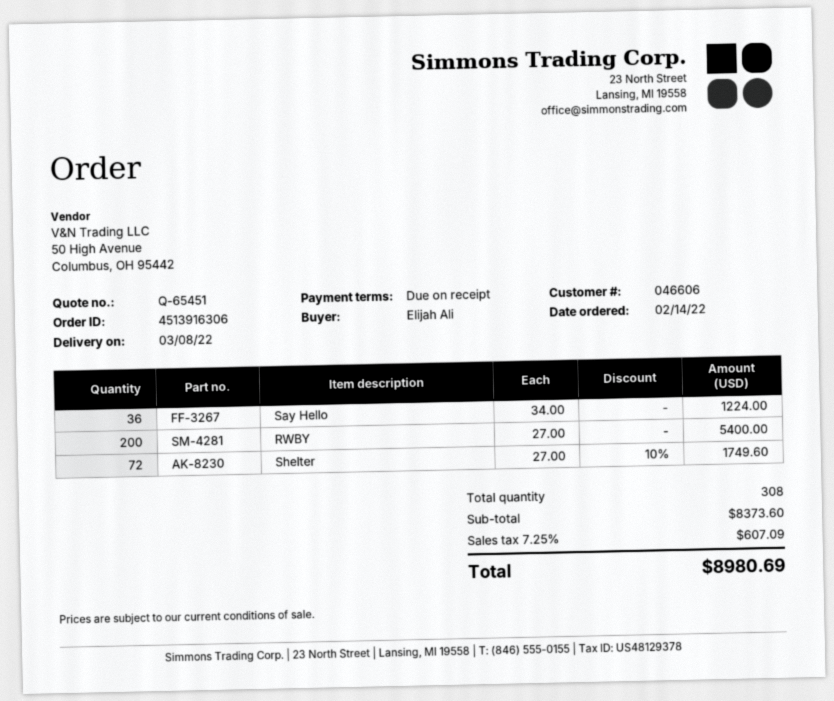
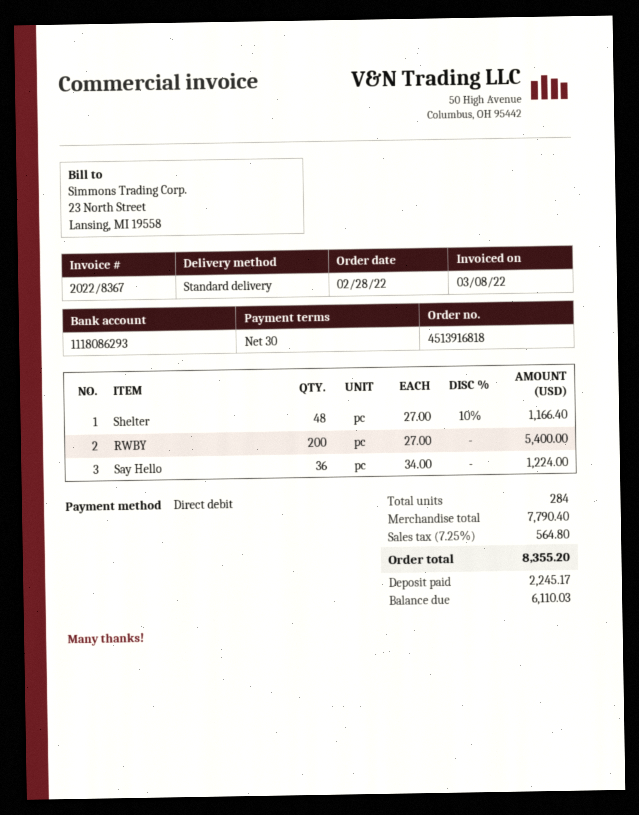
order number: 4513916306 -> 4513916818
order date: 2022-02-14 -> 2022-02-28
payment terms: on receipt -> 30 days
Shelter: 72 x 27.00 - 10% = 1749.60 -> 48 x 27.00 - 10% = 1166.40
total quantity: 308 -> 284
subtotal: 8373.60 -> 7790.40
tax: 7.25% = 607.09 -> 7.25% = 564.80
total: 8980.69 -> 8355.20

